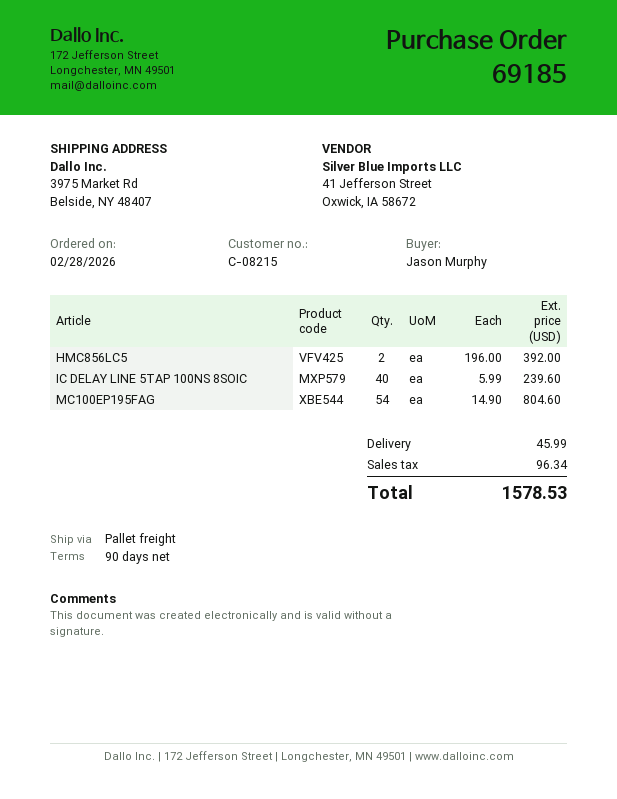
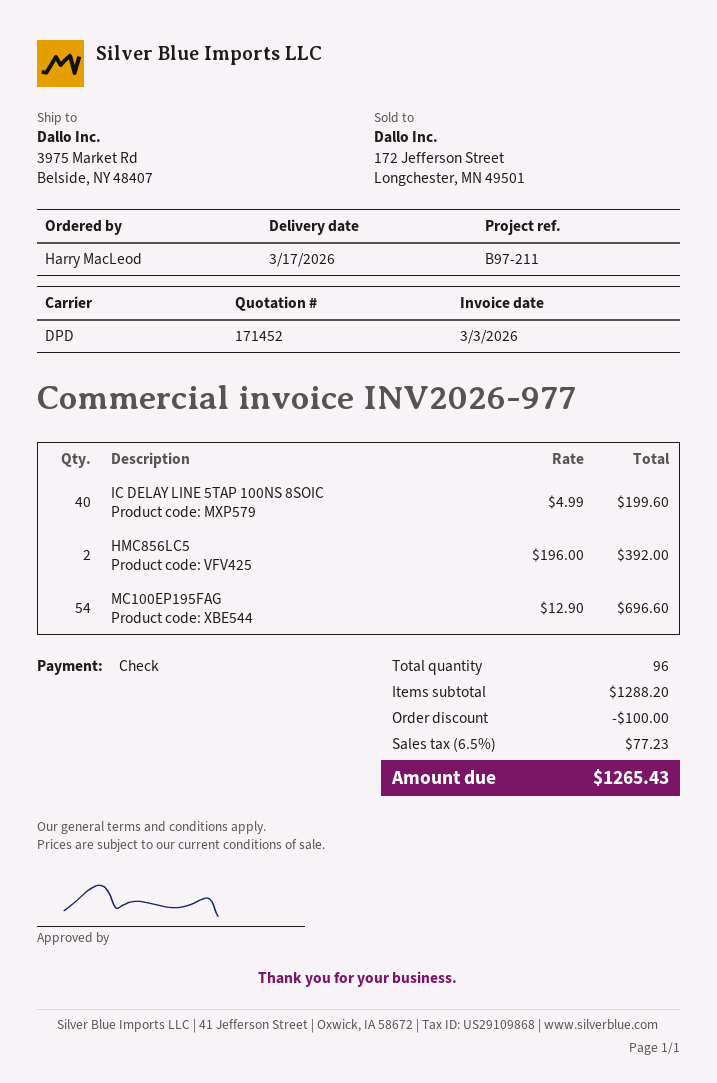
ordered by: Jason Murphy -> Harry MacLeod
shipping method: pallet freight -> DPD
IC DELAY LINE 5TAP 100NS 8SOIC: 40 x 5.99 = 239.60 -> 40 x 4.99 = 199.60
MC100EP195FAG: 54 x 14.90 = 804.60 -> 54 x 12.90 = 696.60
discount: none -> 100.00
shipping: 45.99 -> none
tax: 96.34 -> 77.23
total: 1578.53 -> 1265.43

